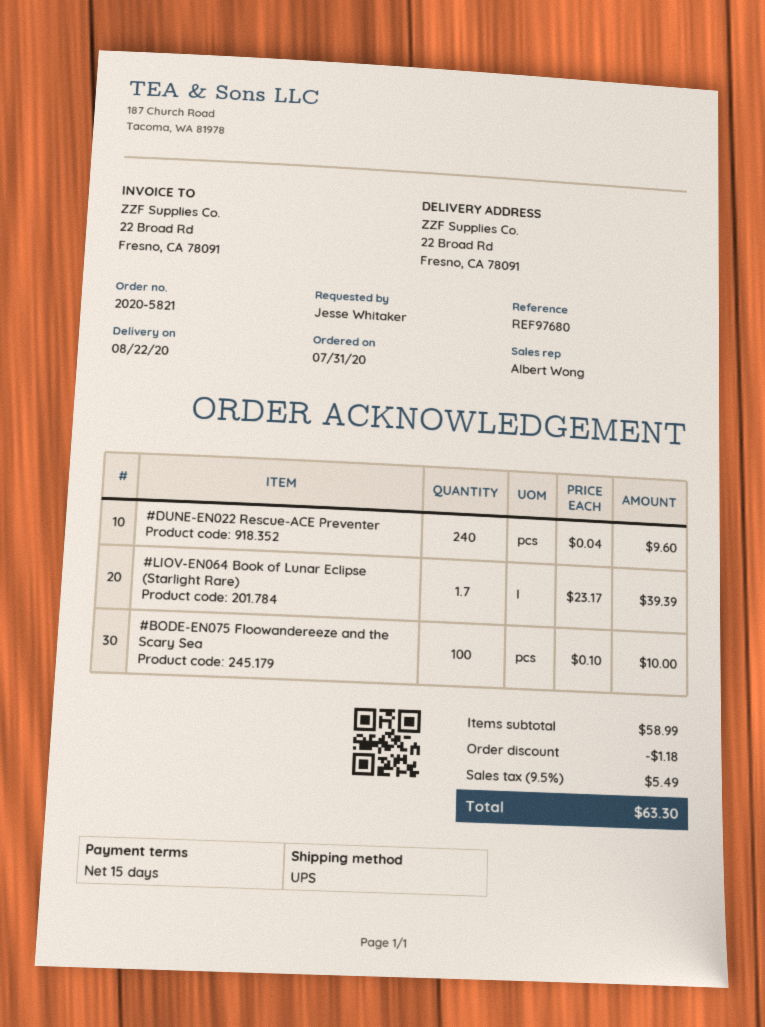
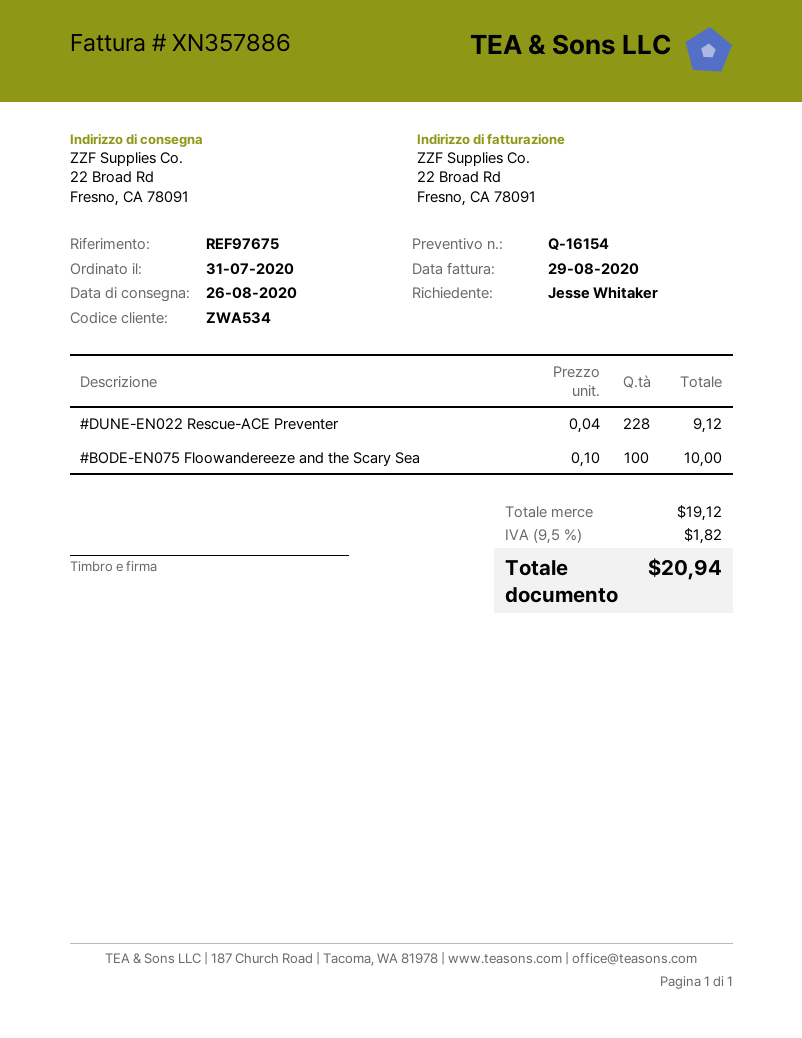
delivery date: 2020-08-22 -> 2020-08-26
reference: REF97680 -> REF97675
#DUNE-EN022 Rescue-ACE Preventer: 240 x 0.04 = 9.60 -> 228 x 0.04 = 9.12
#LIOV-EN064 Book of Lunar Eclipse (Starlight Rare): 1.7 x 23.17 = 39.39 -> none
subtotal: 58.99 -> 19.12
discount: 1.18 -> none
tax: 9.5% = 5.49 -> 9.5% = 1.82
total: 63.30 -> 20.94

